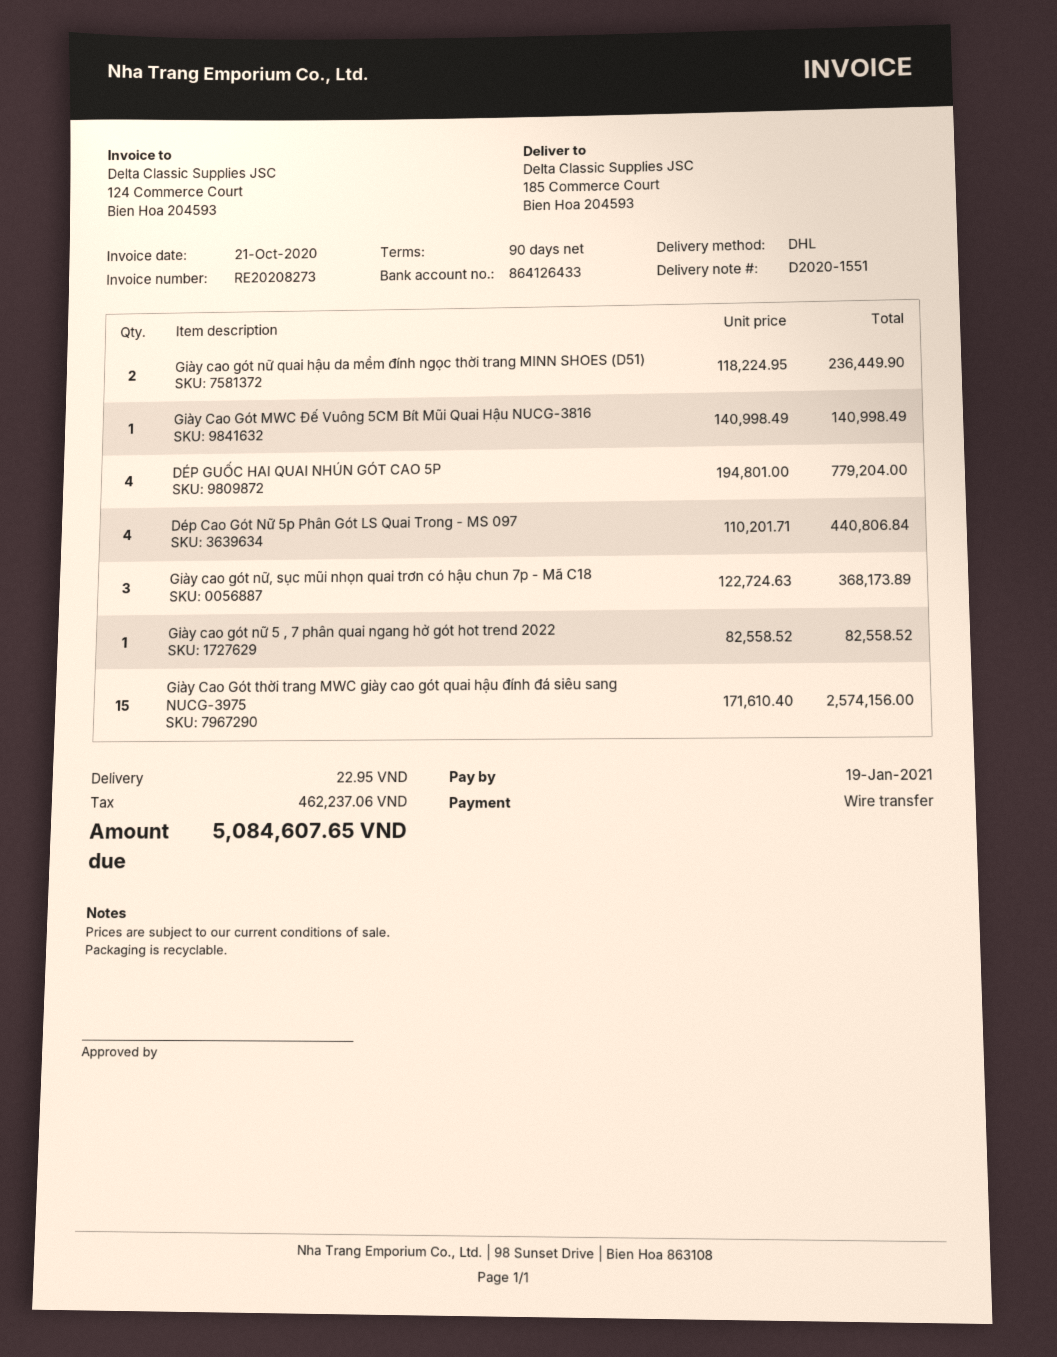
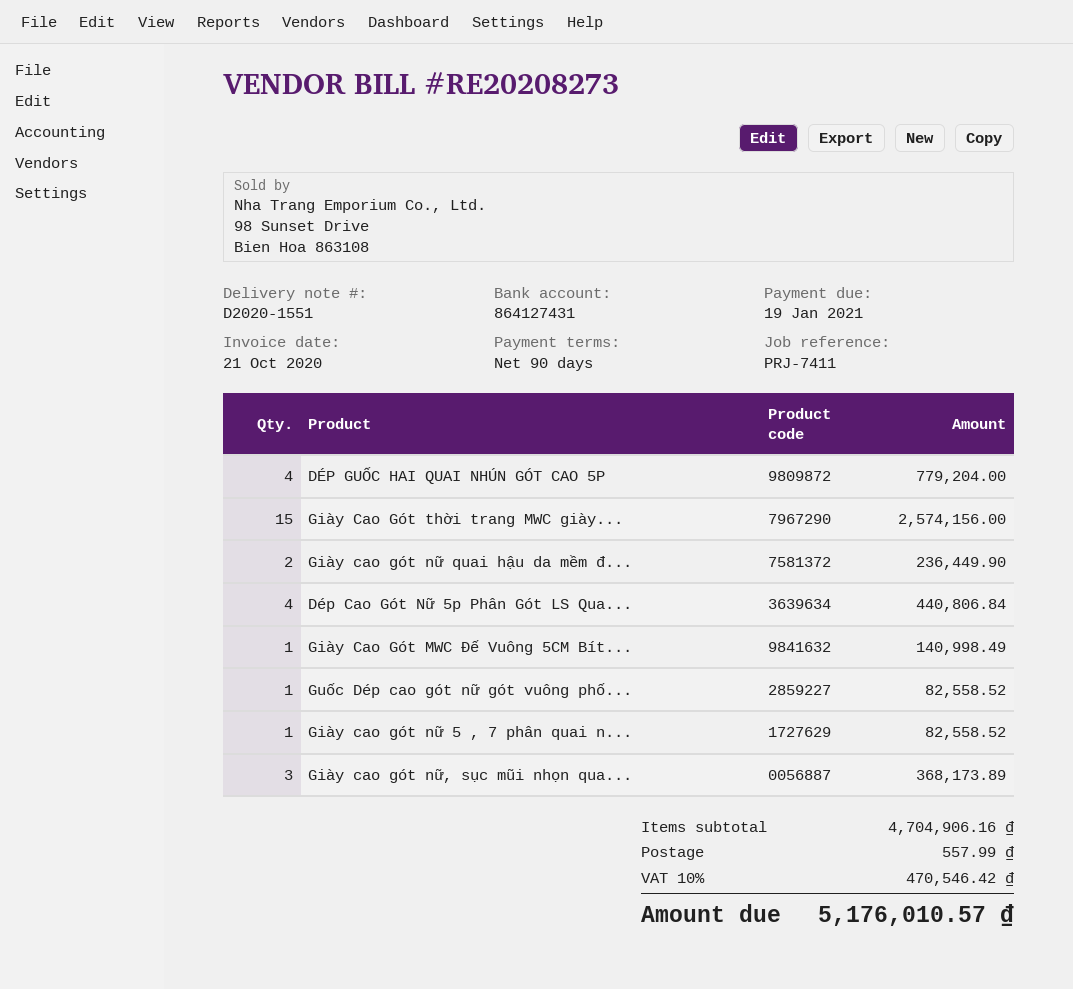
bank account: 864126433 -> 864127431
Guốc Dép cao gót nữ gót vuông phố...: none -> 1 for 82558.52
shipping: 22.95 -> 557.99
tax: 462237.06 -> 470546.42
total: 5084607.65 -> 5176010.57

